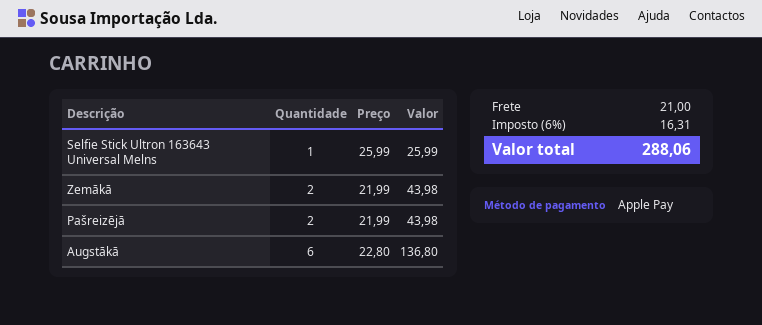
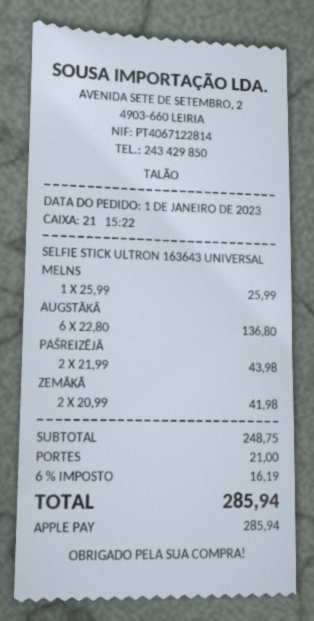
Zemākā: 2 x 21.99 = 43.98 -> 2 x 20.99 = 41.98
tax: 6% = 16.31 -> 6% = 16.19
total: 288.06 -> 285.94

